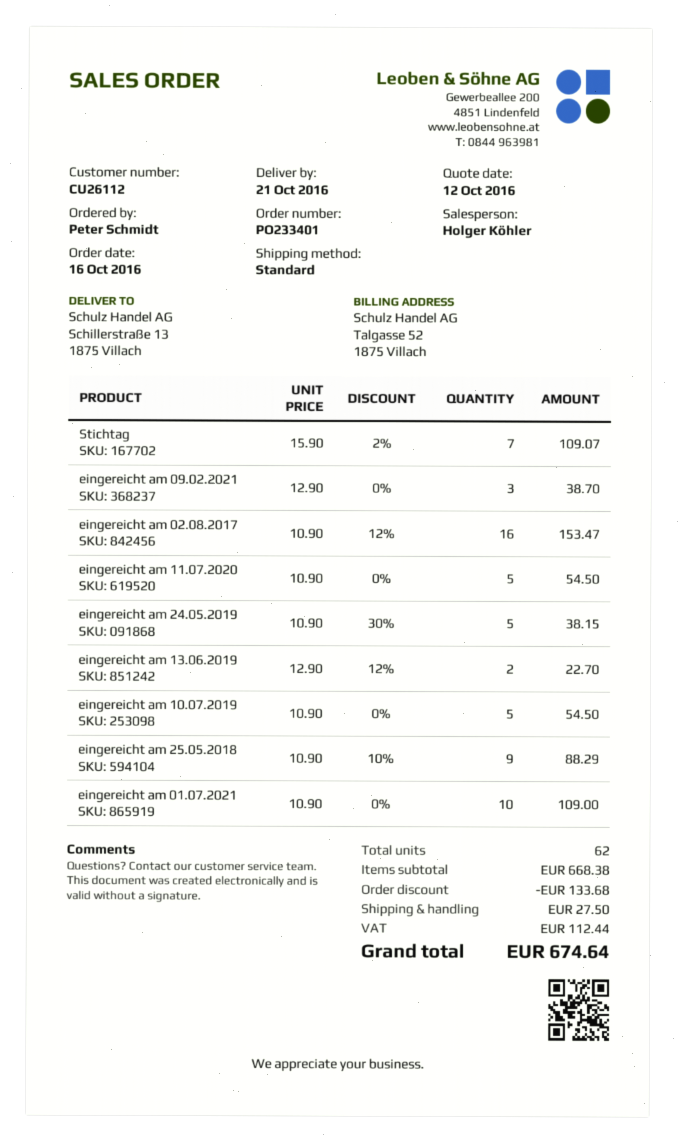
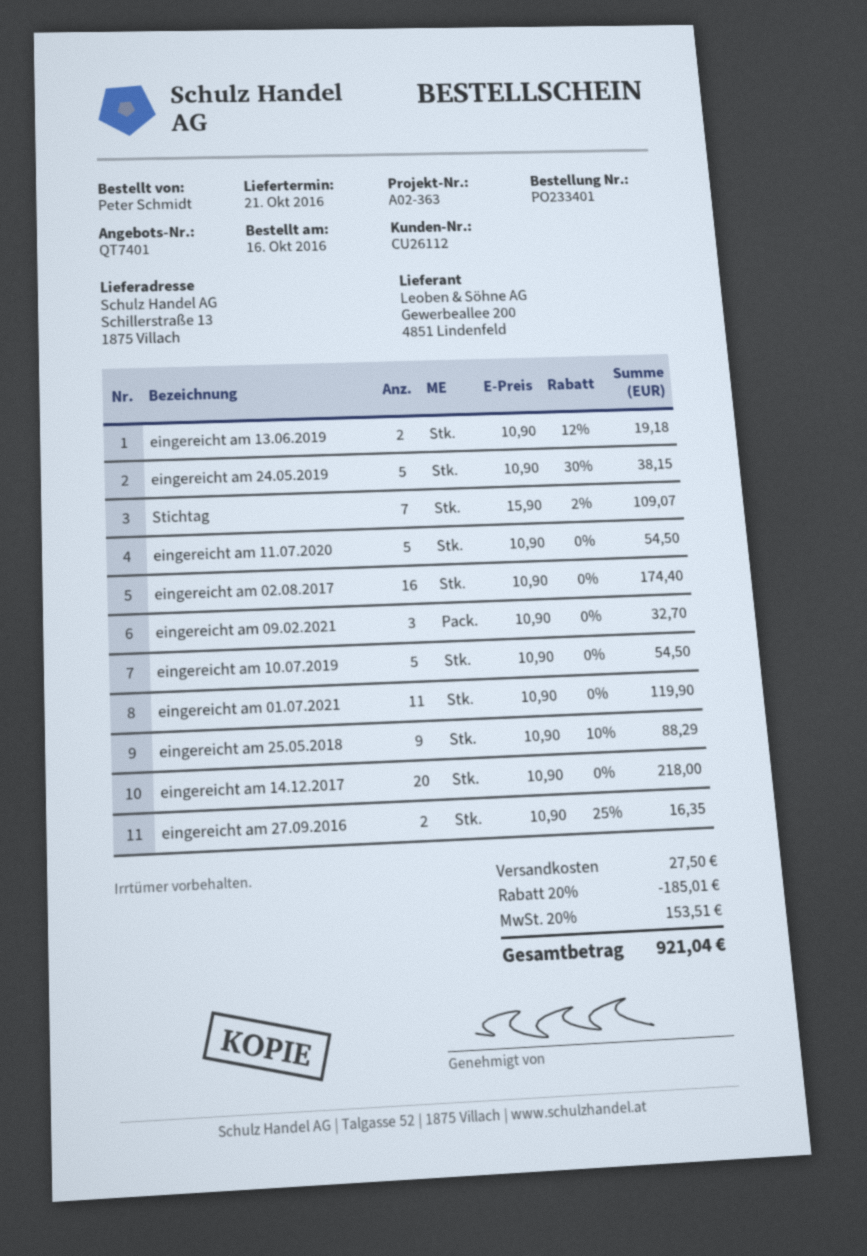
eingereicht am 09.02.2021: 3 x 12.90 = 38.70 -> 3 x 10.90 = 32.70
eingereicht am 02.08.2017: 16 x 10.90 - 12% = 153.47 -> 16 x 10.90 = 174.40
eingereicht am 13.06.2019: 2 x 12.90 - 12% = 22.70 -> 2 x 10.90 - 12% = 19.18
eingereicht am 01.07.2021: 10 x 10.90 = 109.00 -> 11 x 10.90 = 119.90
eingereicht am 14.12.2017: none -> 20 x 10.90 = 218.00
eingereicht am 27.09.2016: none -> 2 x 10.90 - 25% = 16.35
discount: 133.68 -> 185.01
tax: 112.44 -> 153.51
total: 674.64 -> 921.04

